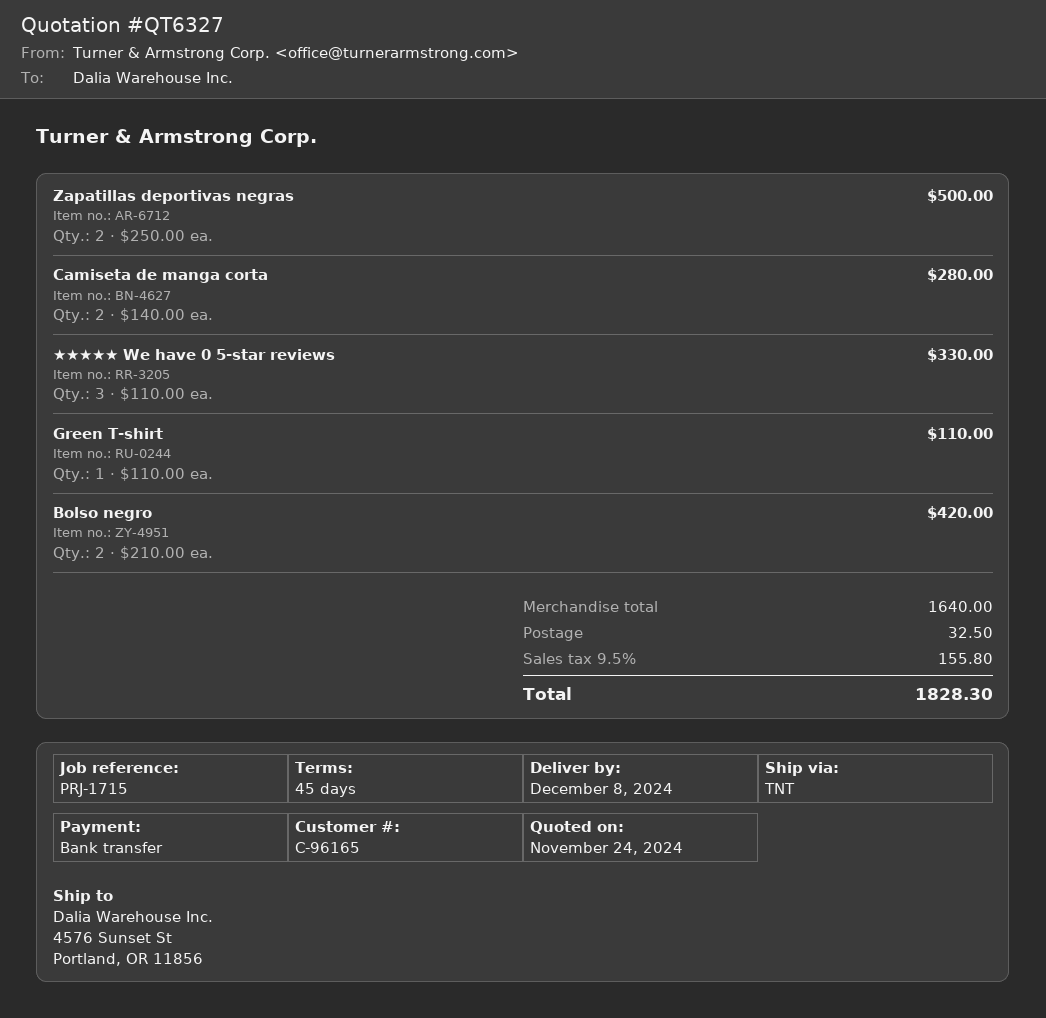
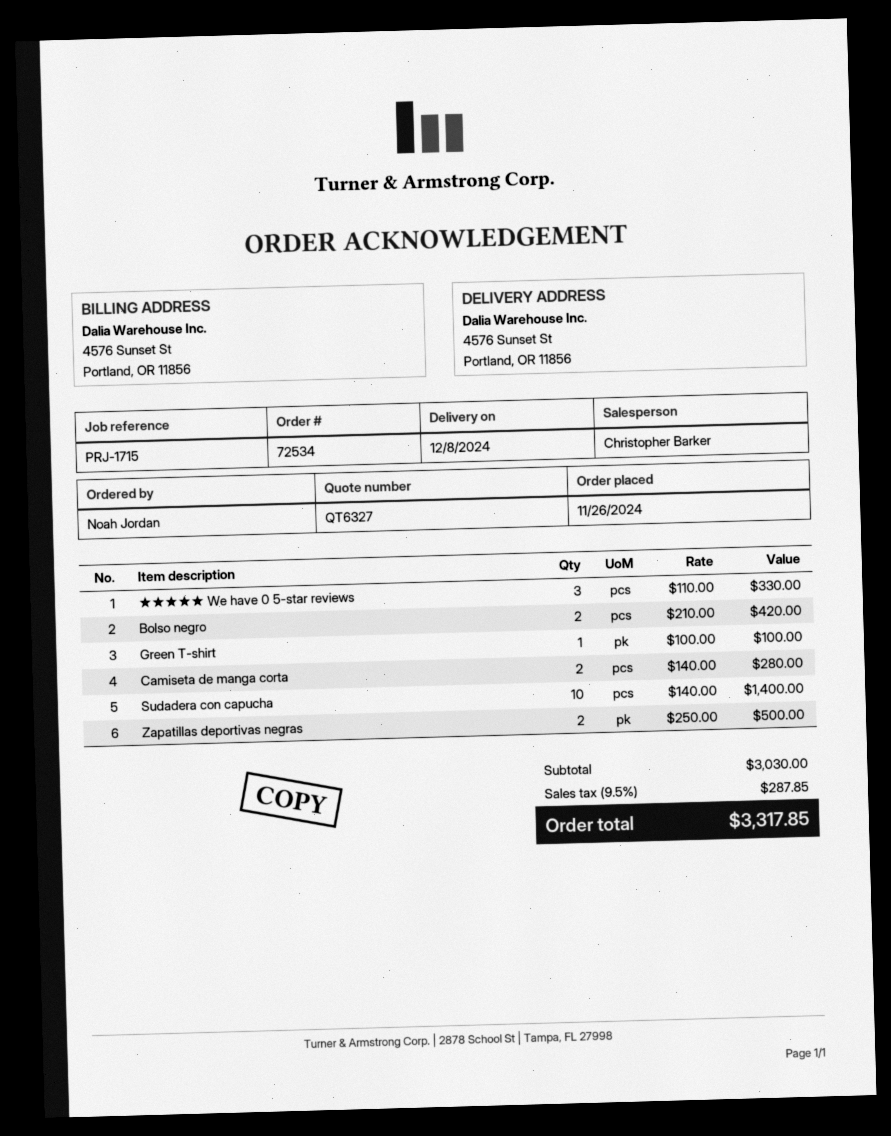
Green T-shirt: 1 x 110.00 = 110.00 -> 1 x 100.00 = 100.00
Sudadera con capucha: none -> 10 x 140.00 = 1400.00
subtotal: 1640.00 -> 3030.00
shipping: 32.50 -> none
tax: 9.5% = 155.80 -> 9.5% = 287.85
total: 1828.30 -> 3317.85

